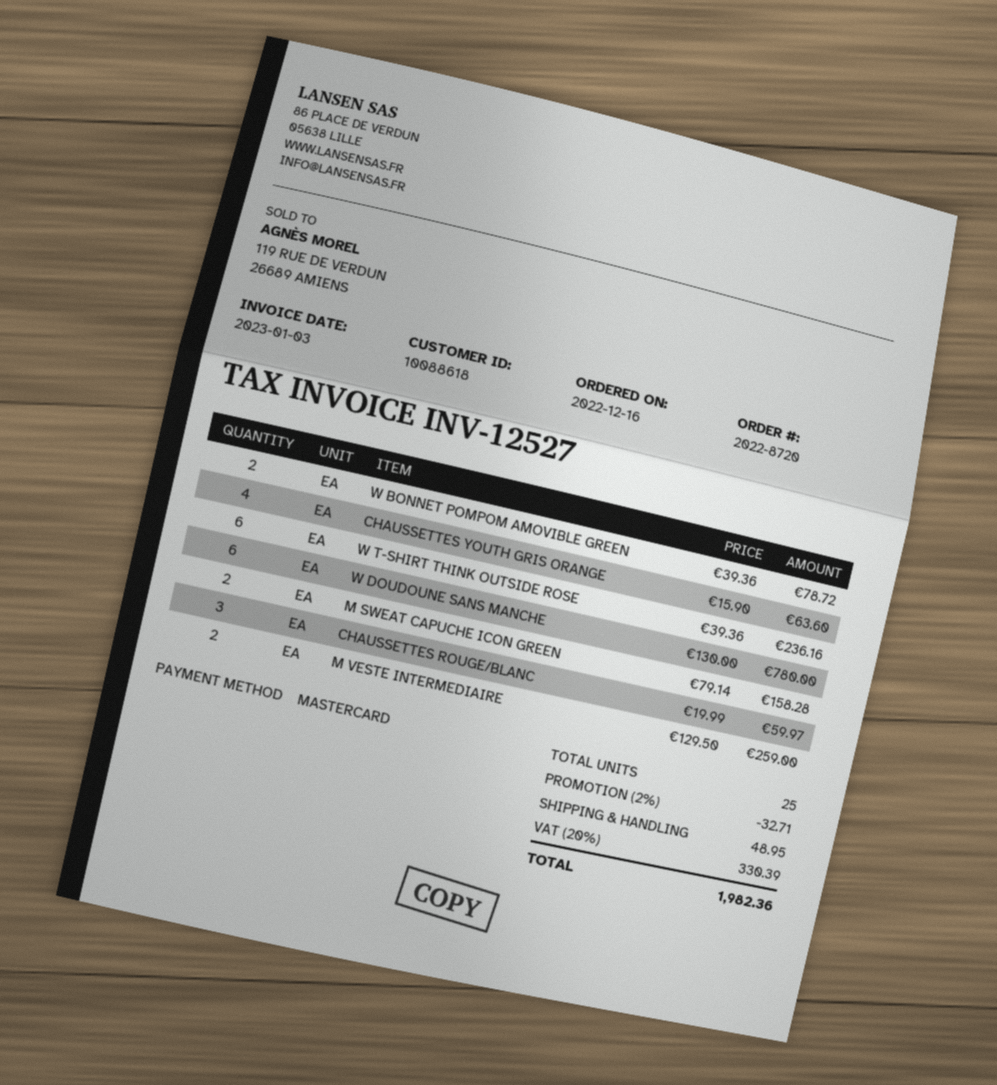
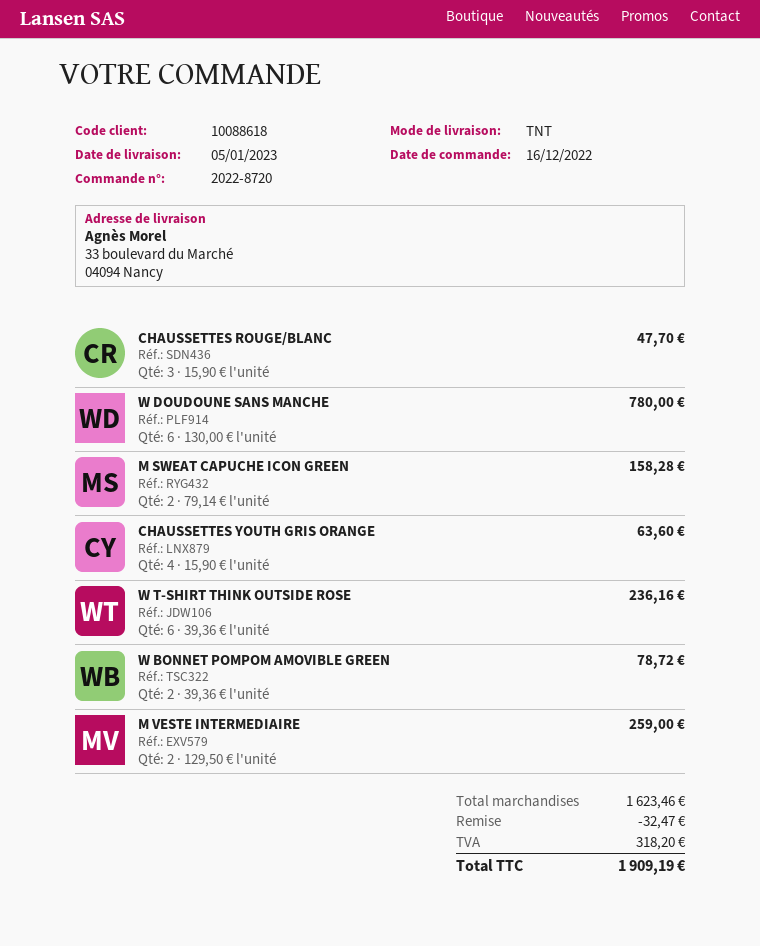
CHAUSSETTES ROUGE/BLANC: 3 x 19.99 = 59.97 -> 3 x 15.90 = 47.70
discount: 32.71 -> 32.47
shipping: 48.95 -> none
tax: 330.39 -> 318.20
total: 1982.36 -> 1909.19

